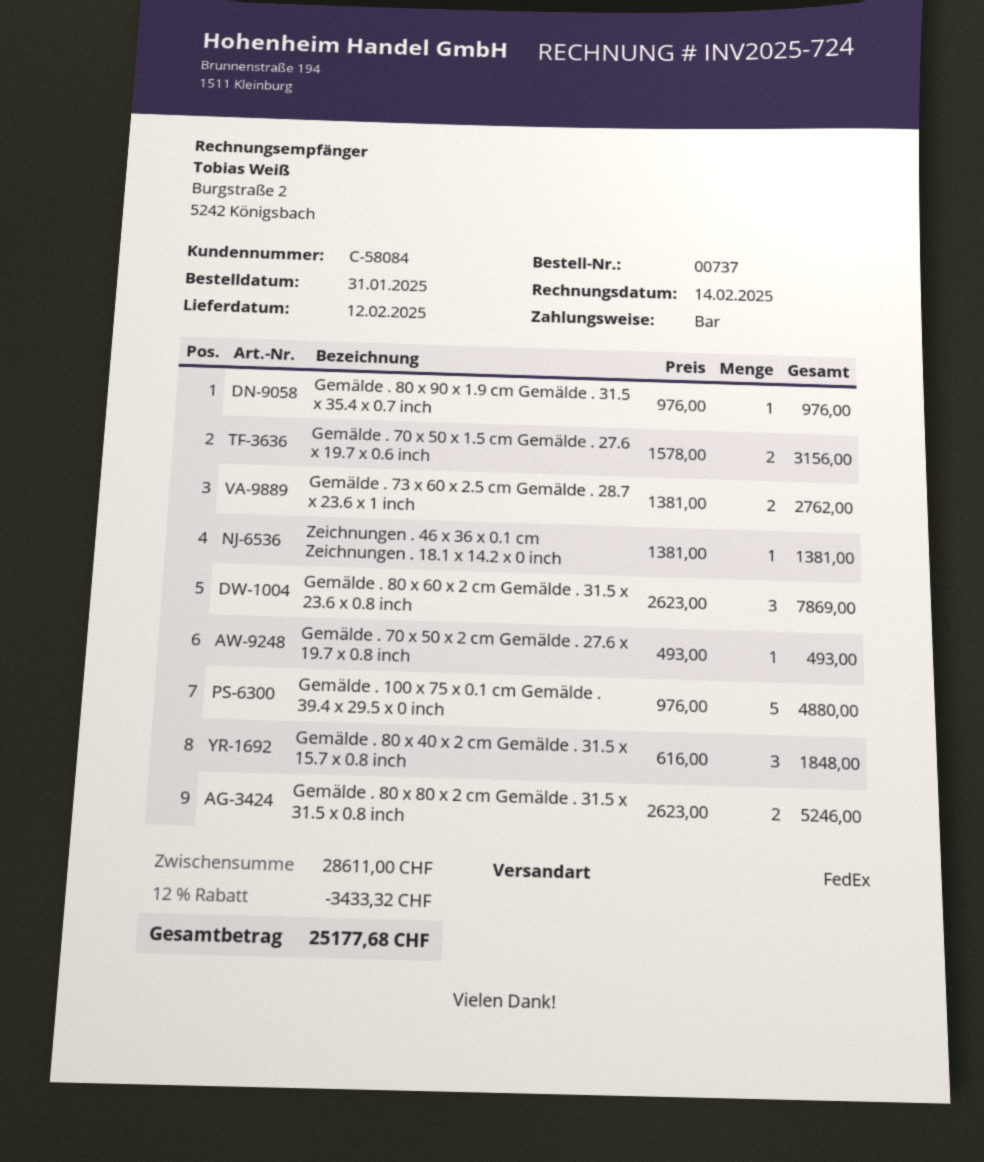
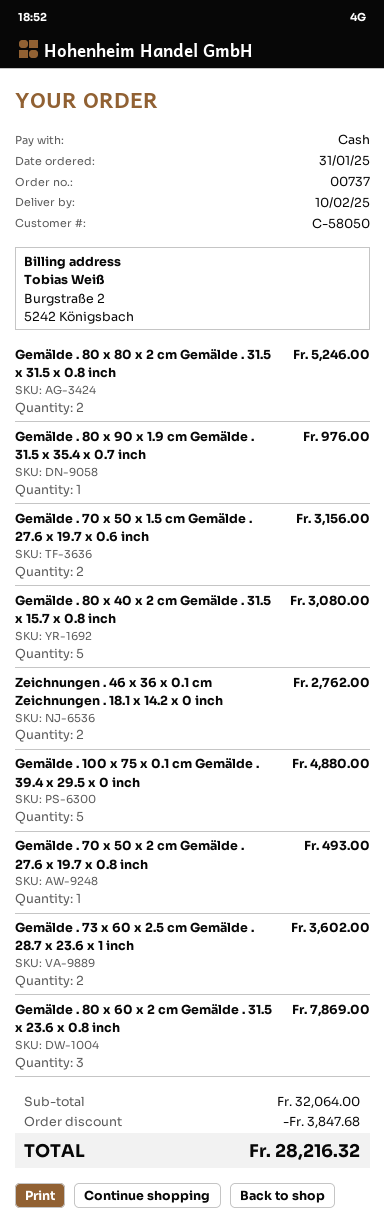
delivery date: 2025-02-12 -> 2025-02-10
customer number: C-58084 -> C-58050
Gemälde . 73 x 60 x 2.5 cm Gemälde . 28.7 x 23.6 x 1 inch: 2 for 2762.00 -> 2 for 3602.00
Zeichnungen . 46 x 36 x 0.1 cm Zeichnungen . 18.1 x 14.2 x 0 inch: 1 for 1381.00 -> 2 for 2762.00
Gemälde . 80 x 40 x 2 cm Gemälde . 31.5 x 15.7 x 0.8 inch: 3 for 1848.00 -> 5 for 3080.00
subtotal: 28611.00 -> 32064.00
discount: 3433.32 -> 3847.68
total: 25177.68 -> 28216.32

